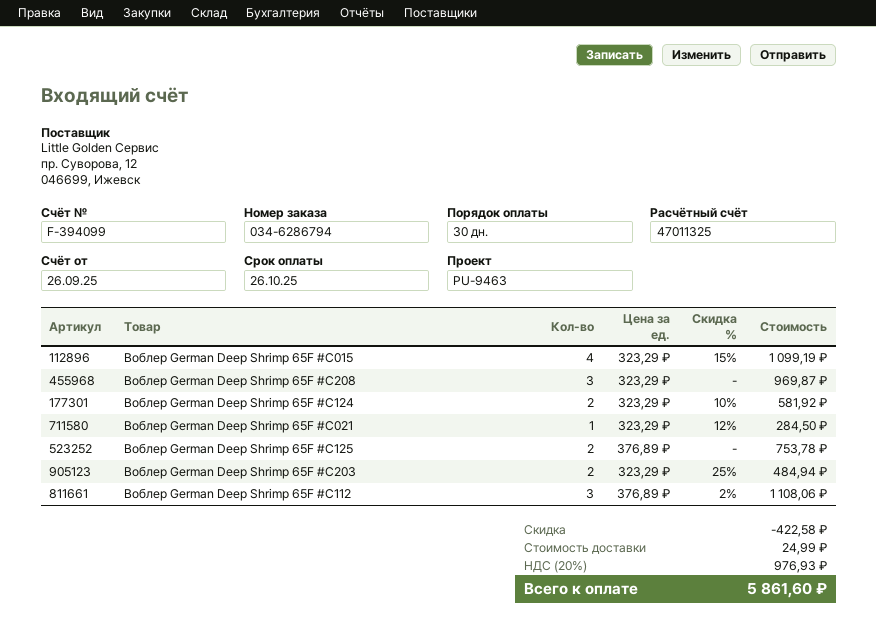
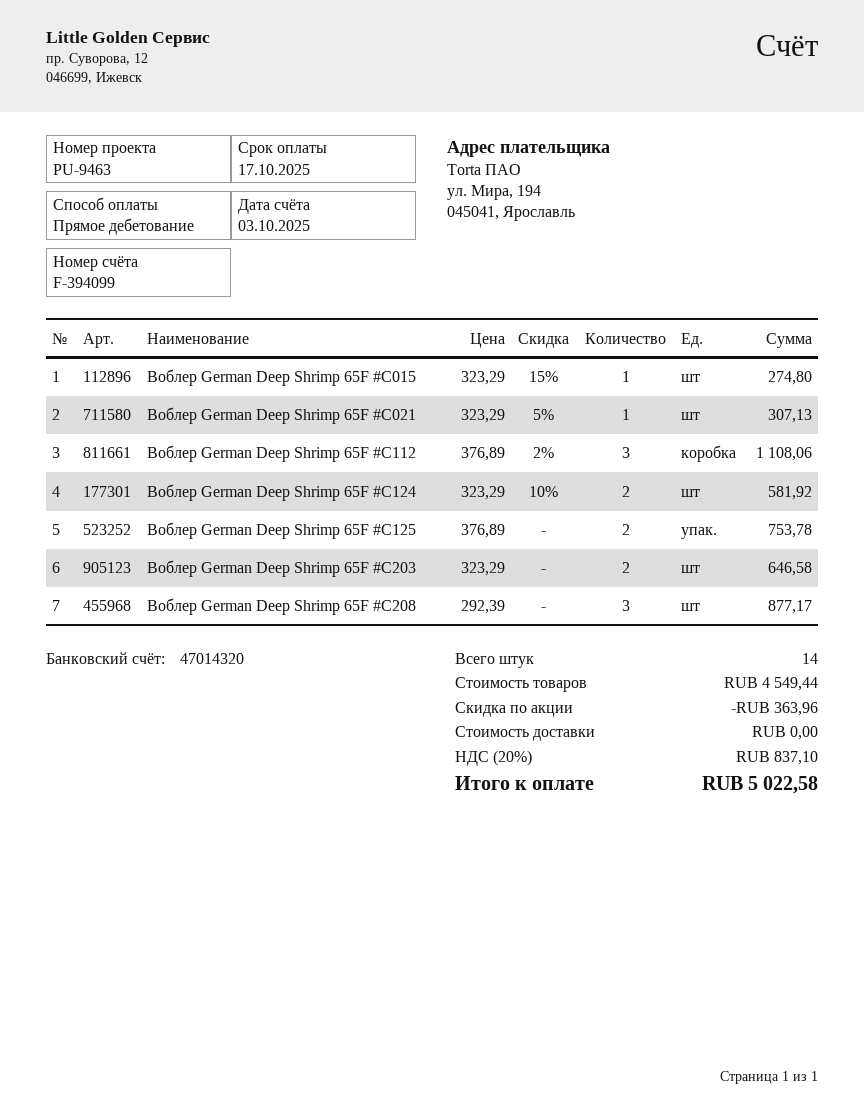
invoice date: 2025-09-26 -> 2025-10-03
due date: 2025-10-26 -> 2025-10-17
bank account: 47011325 -> 47014320
Воблер German Deep Shrimp 65F #C015: 4 x 323.29 - 15% = 1099.19 -> 1 x 323.29 - 15% = 274.80
Воблер German Deep Shrimp 65F #C208: 3 x 323.29 = 969.87 -> 3 x 292.39 = 877.17
Воблер German Deep Shrimp 65F #C021: 1 x 323.29 - 12% = 284.50 -> 1 x 323.29 - 5% = 307.13
Воблер German Deep Shrimp 65F #C203: 2 x 323.29 - 25% = 484.94 -> 2 x 323.29 = 646.58
discount: 422.58 -> 363.96
shipping: 24.99 -> 0.00
tax: 20% = 976.93 -> 20% = 837.10
total: 5861.60 -> 5022.58

